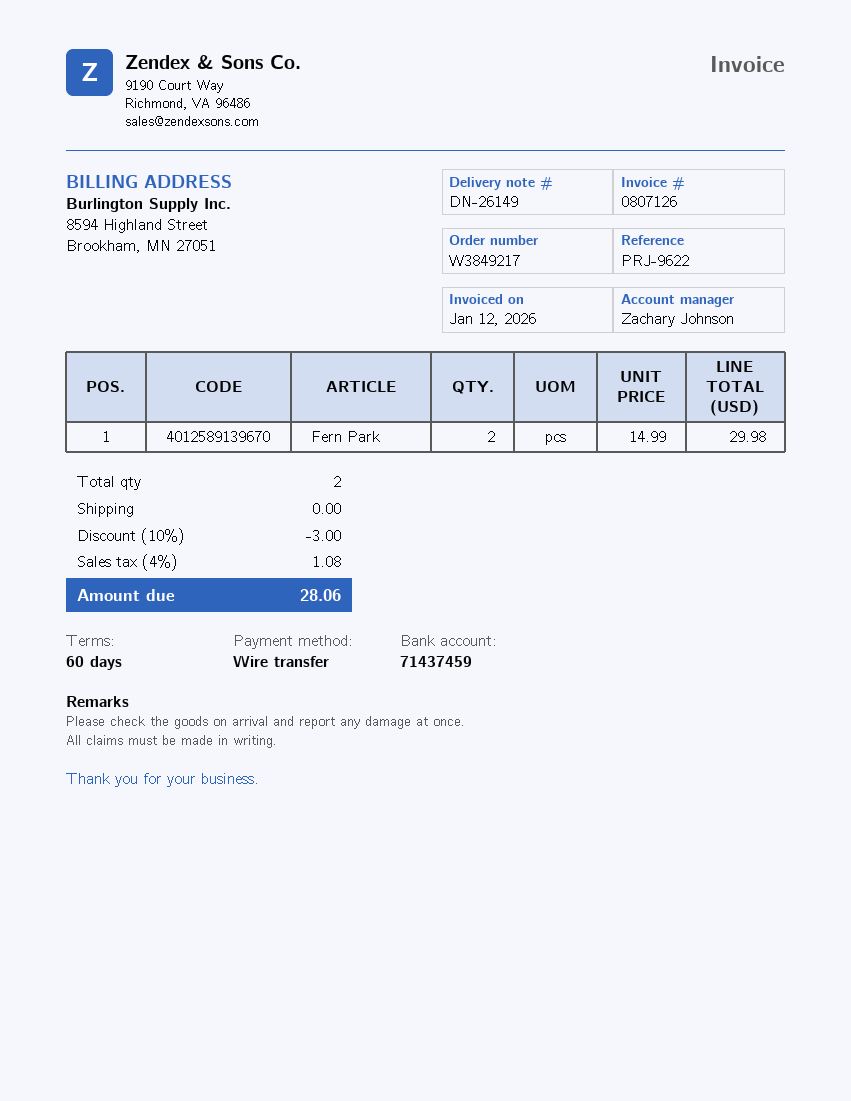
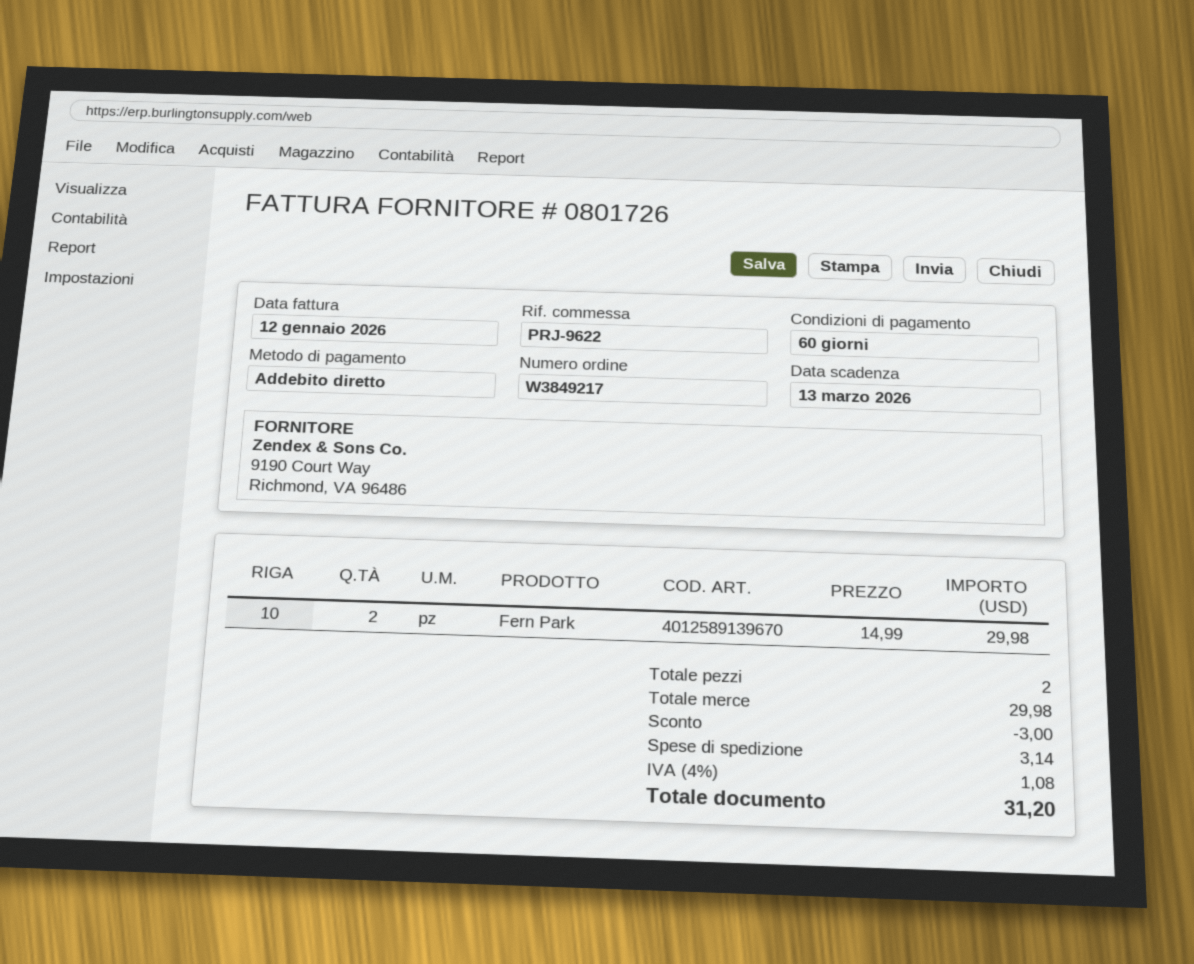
invoice number: 0807126 -> 0801726
payment method: bank transfer -> direct debit
shipping: 0.00 -> 3.14
total: 28.06 -> 31.20

